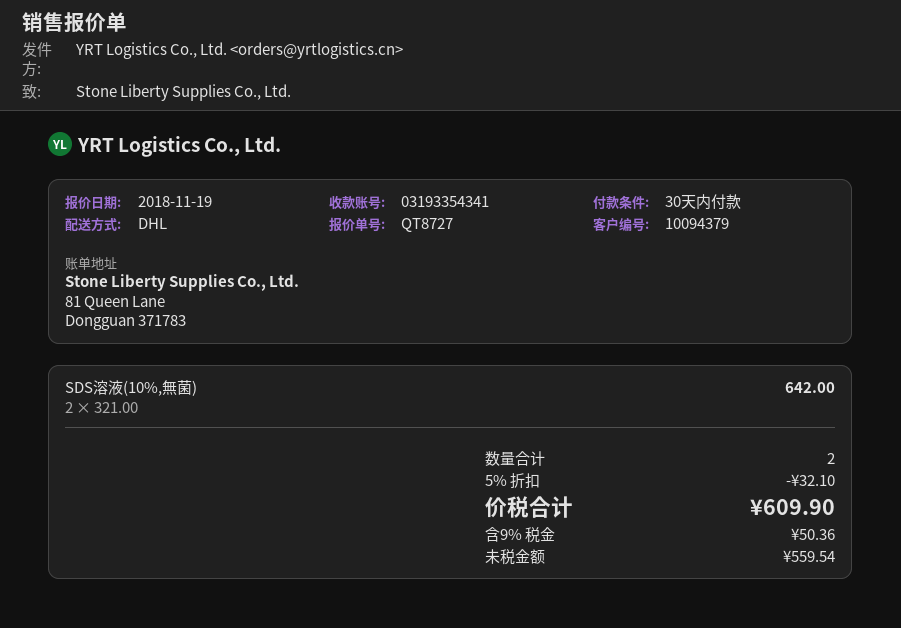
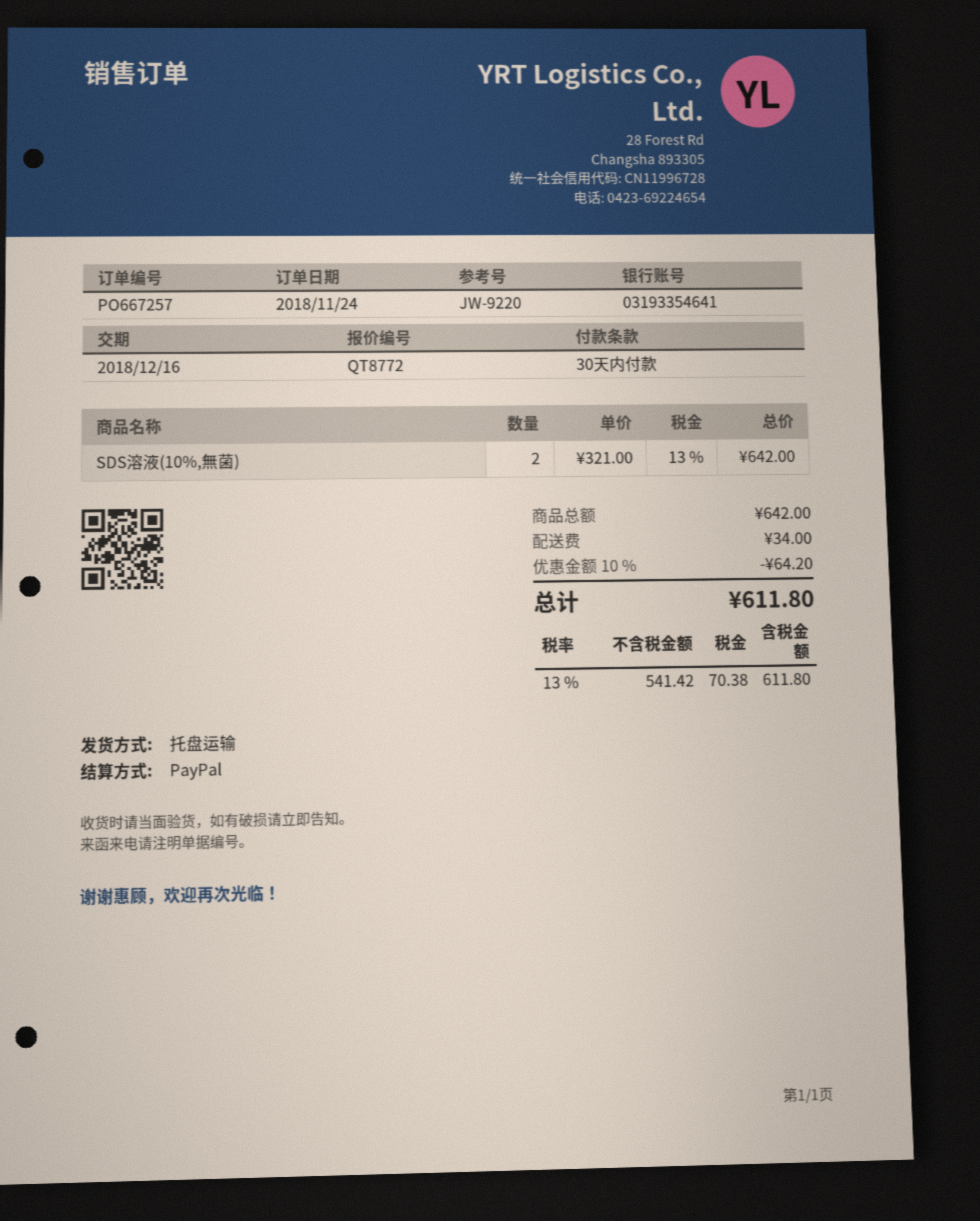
quote number: QT8727 -> QT8772
bank account: 03193354341 -> 03193354641
shipping method: DHL -> pallet freight
discount: 5% = 32.10 -> 10% = 64.20
shipping: none -> 34.00
net: 559.54 -> 541.42
tax: 9% = 50.36 -> 13% = 70.38
total: 609.90 -> 611.80

